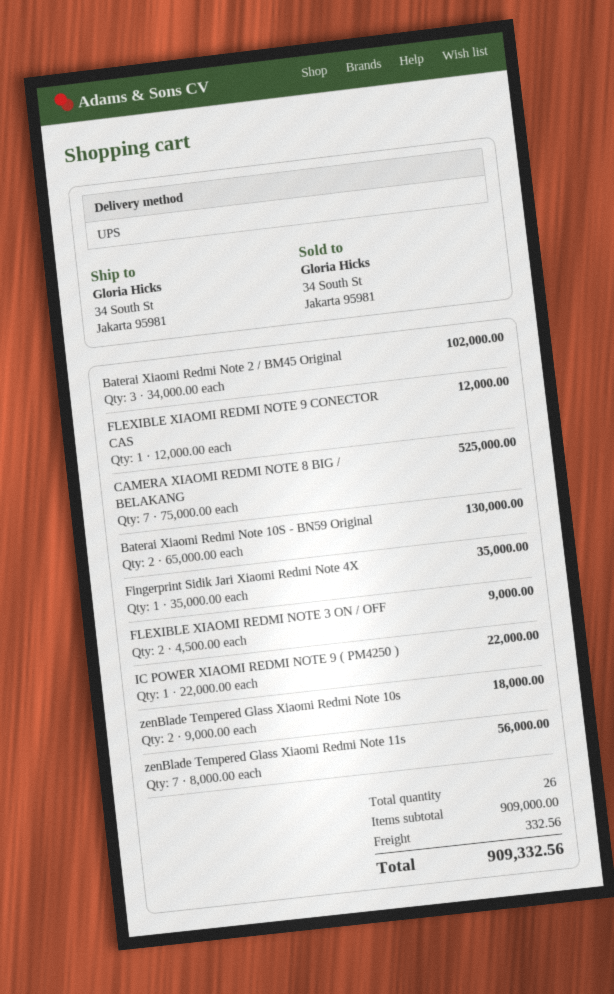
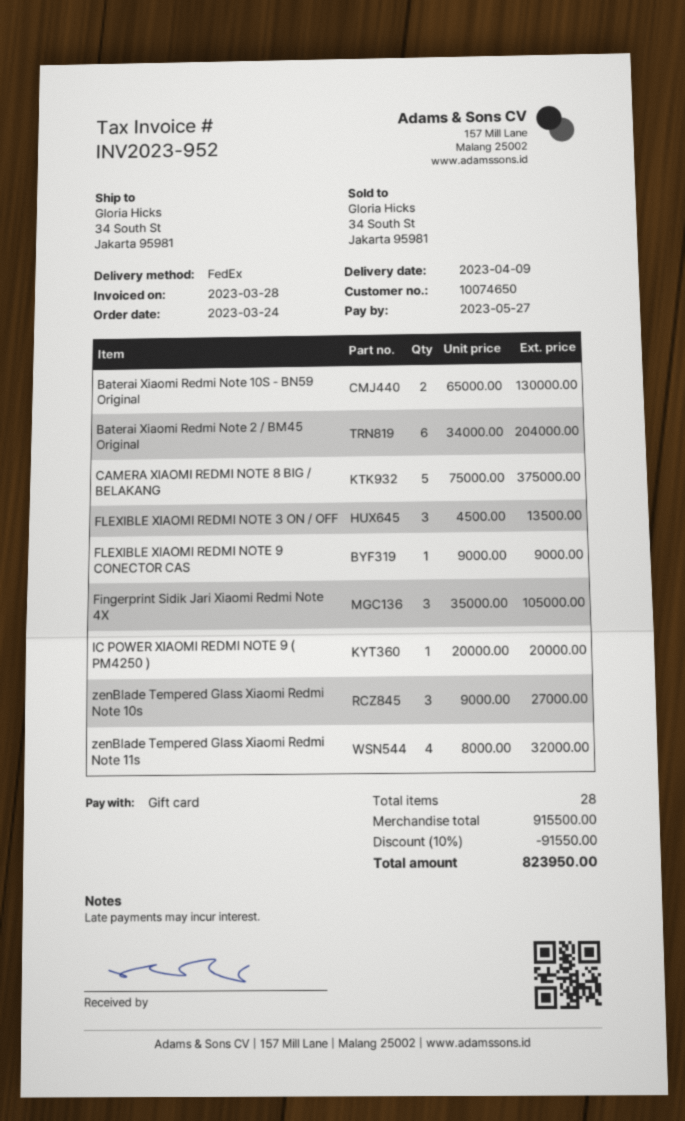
shipping method: UPS -> FedEx
Baterai Xiaomi Redmi Note 2 / BM45 Original: 3 x 34000.00 = 102000.00 -> 6 x 34000.00 = 204000.00
FLEXIBLE XIAOMI REDMI NOTE 9 CONECTOR CAS: 1 x 12000.00 = 12000.00 -> 1 x 9000.00 = 9000.00
CAMERA XIAOMI REDMI NOTE 8 BIG / BELAKANG: 7 x 75000.00 = 525000.00 -> 5 x 75000.00 = 375000.00
Fingerprint Sidik Jari Xiaomi Redmi Note 4X: 1 x 35000.00 = 35000.00 -> 3 x 35000.00 = 105000.00
FLEXIBLE XIAOMI REDMI NOTE 3 ON / OFF: 2 x 4500.00 = 9000.00 -> 3 x 4500.00 = 13500.00
IC POWER XIAOMI REDMI NOTE 9 ( PM4250 ): 1 x 22000.00 = 22000.00 -> 1 x 20000.00 = 20000.00
zenBlade Tempered Glass Xiaomi Redmi Note 10s: 2 x 9000.00 = 18000.00 -> 3 x 9000.00 = 27000.00
zenBlade Tempered Glass Xiaomi Redmi Note 11s: 7 x 8000.00 = 56000.00 -> 4 x 8000.00 = 32000.00
total quantity: 26 -> 28
subtotal: 909000.00 -> 915500.00
discount: none -> 10% = 91550.00
shipping: 332.56 -> none
total: 909332.56 -> 823950.00

